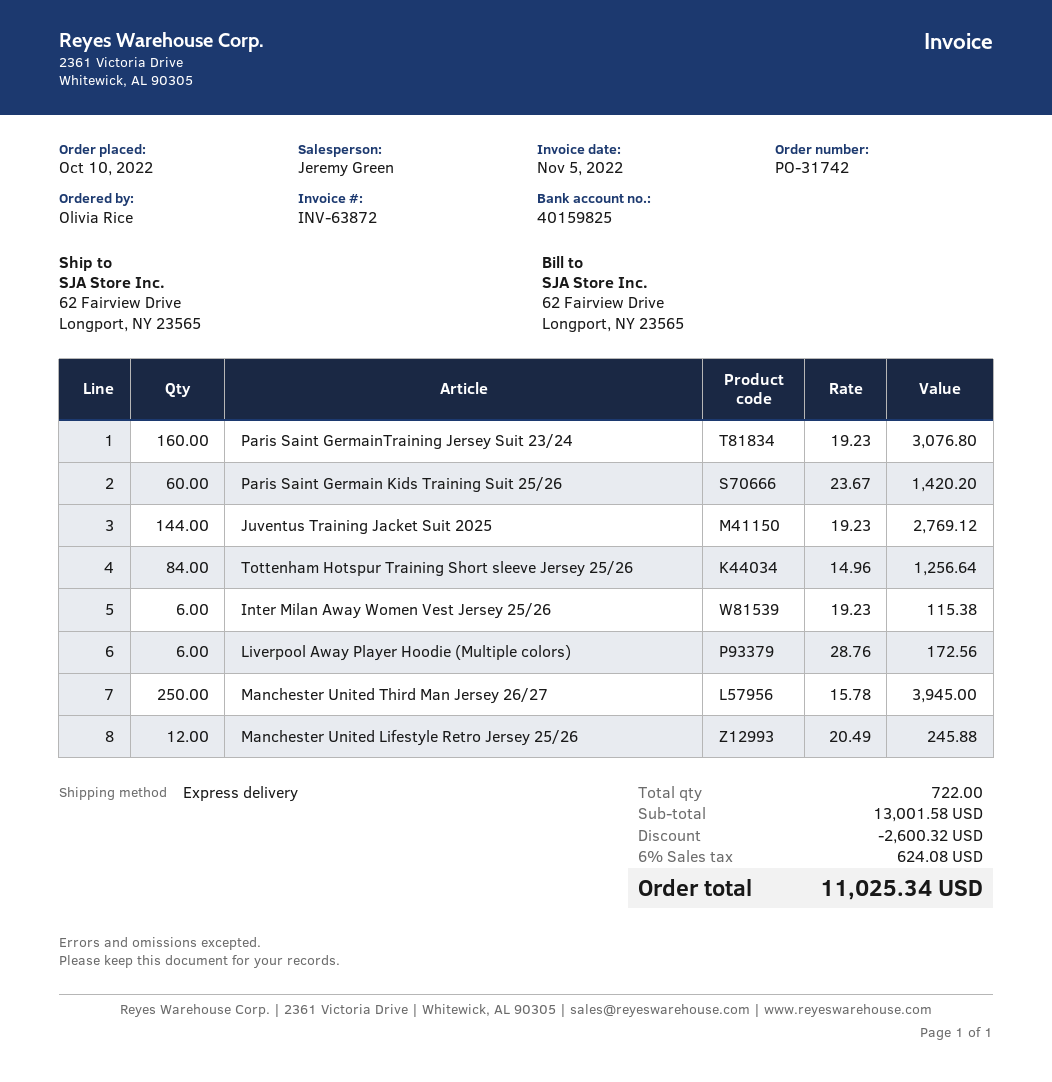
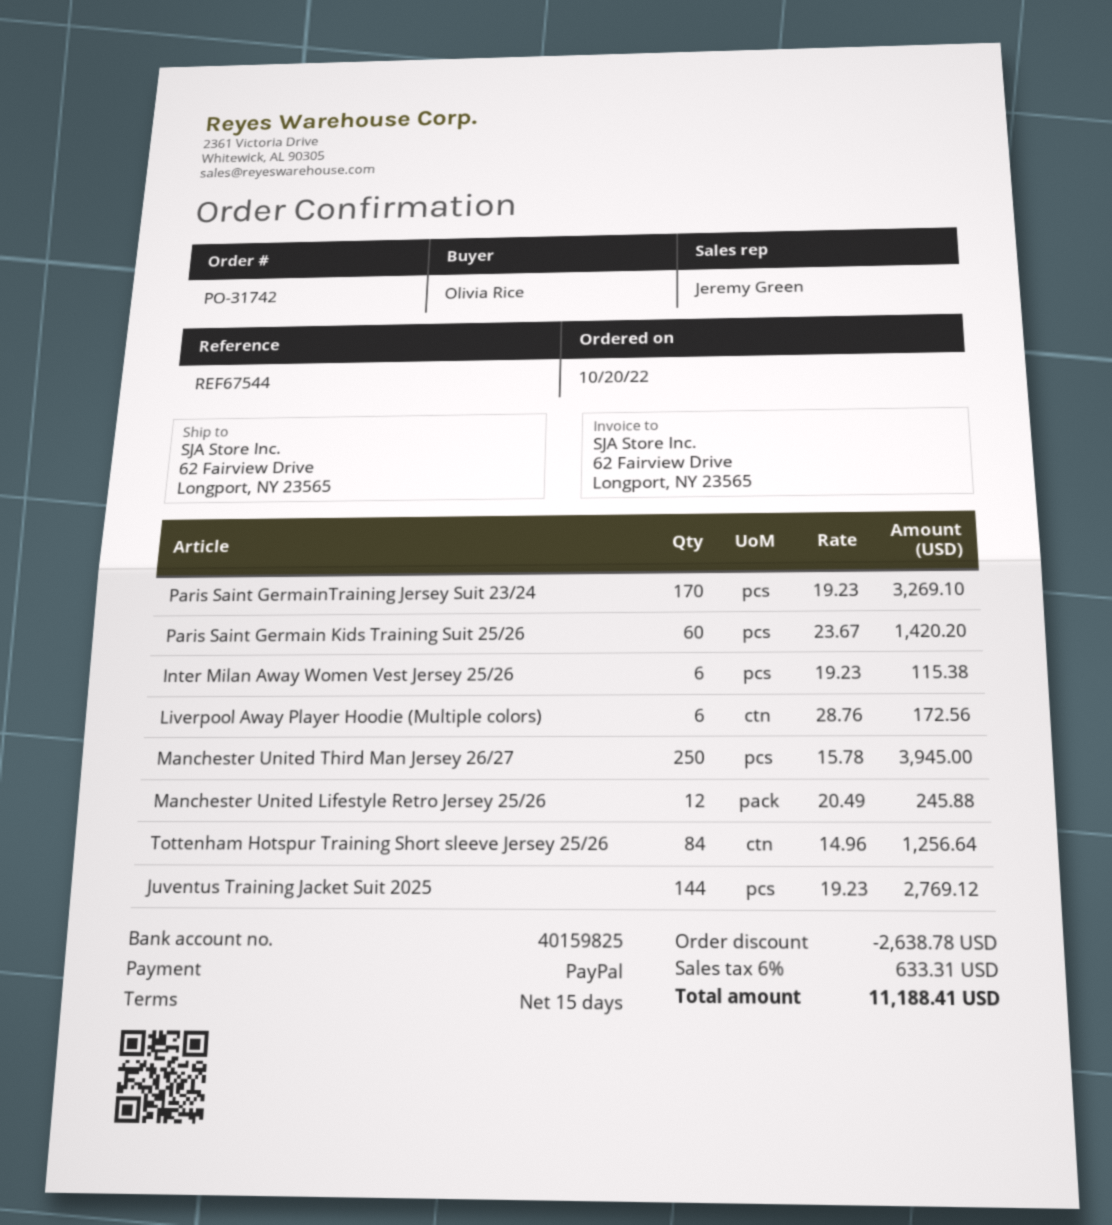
order date: 2022-10-10 -> 2022-10-20
Paris Saint GermainTraining Jersey Suit 23/24: 160 x 19.23 = 3076.80 -> 170 x 19.23 = 3269.10
discount: 2600.32 -> 2638.78
tax: 6% = 624.08 -> 6% = 633.31
total: 11025.34 -> 11188.41

